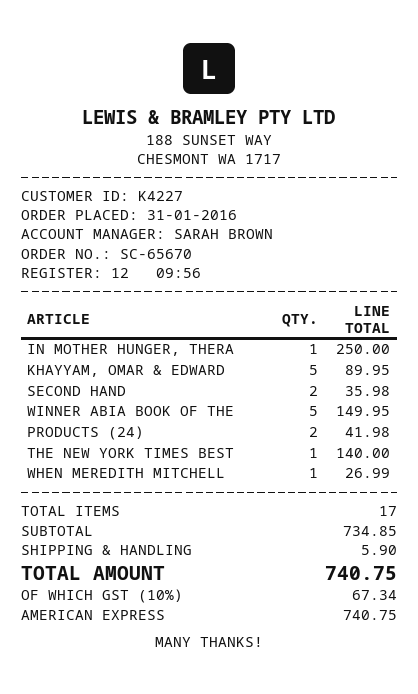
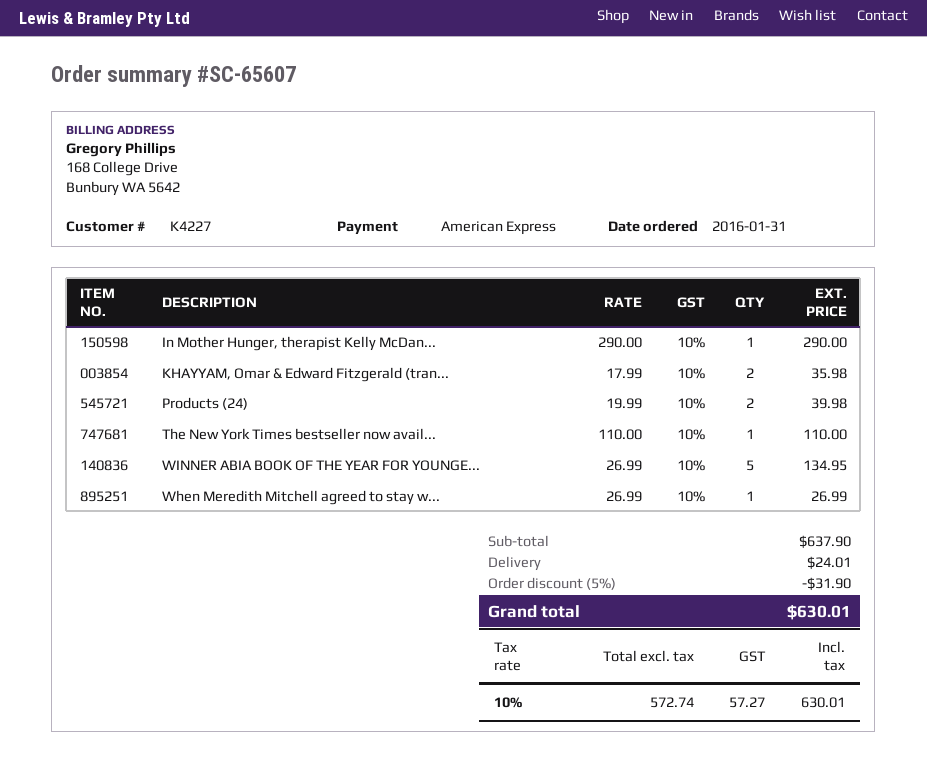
order number: SC-65670 -> SC-65607
IN MOTHER HUNGER, THERA: 1 for 250.00 -> 1 for 290.00
KHAYYAM, OMAR & EDWARD: 5 for 89.95 -> 2 for 35.98
SECOND HAND: 2 for 35.98 -> none
WINNER ABIA BOOK OF THE: 5 for 149.95 -> 5 for 134.95
PRODUCTS (24): 2 for 41.98 -> 2 for 39.98
THE NEW YORK TIMES BEST: 1 for 140.00 -> 1 for 110.00
subtotal: 734.85 -> 637.90
discount: none -> 5% = 31.90
shipping: 5.90 -> 24.01
tax: 10% = 67.34 -> 10% = 57.27
total: 740.75 -> 630.01

